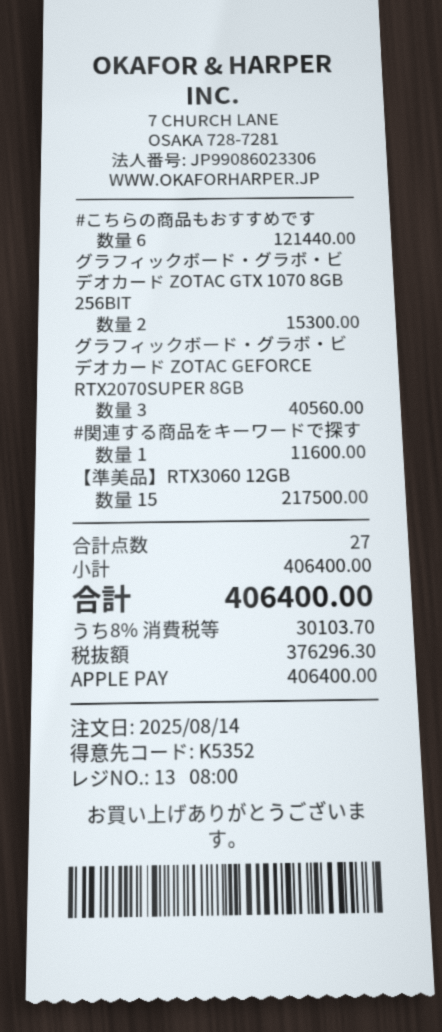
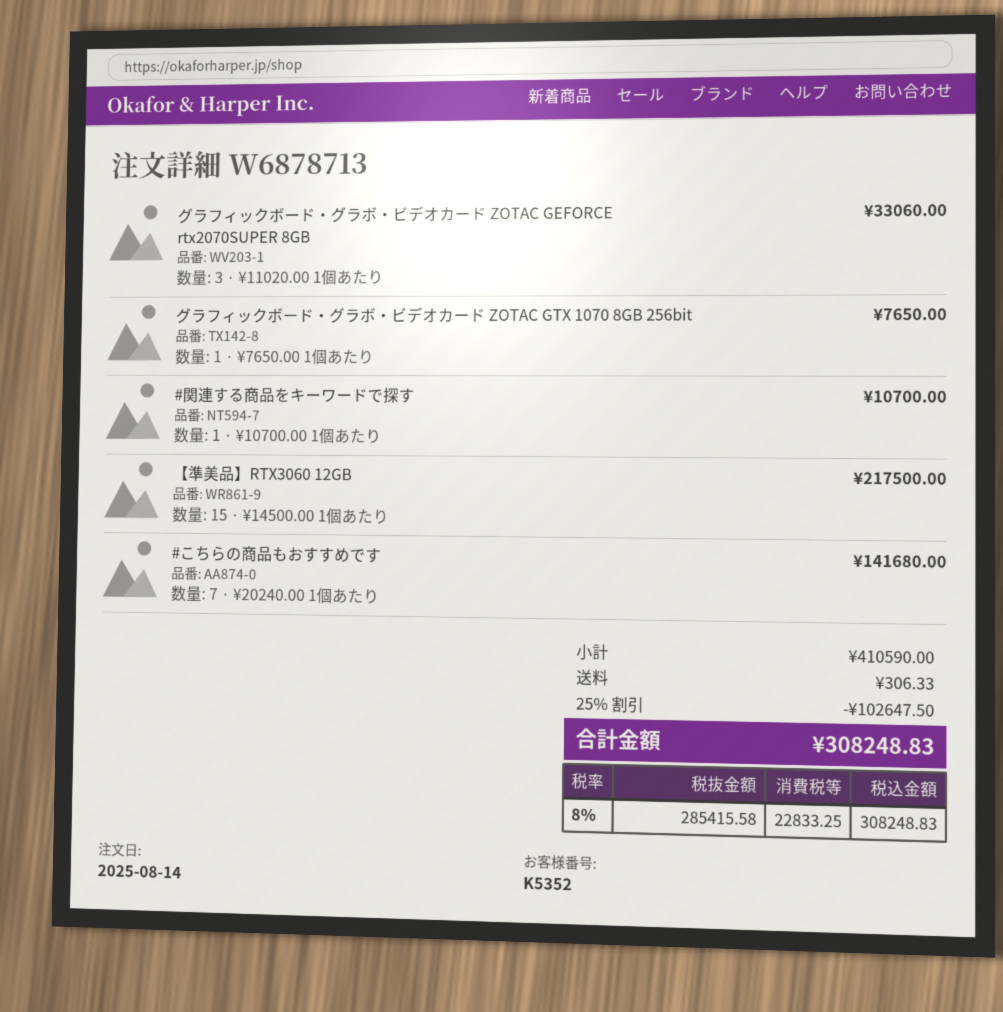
#こちらの商品もおすすめです: 6 for 121440.00 -> 7 for 141680.00
グラフィックボード・グラボ・ビデオカード ZOTAC GTX 1070 8GB 256BIT: 2 for 15300.00 -> 1 for 7650.00
グラフィックボード・グラボ・ビデオカード ZOTAC GEFORCE RTX2070SUPER 8GB: 3 for 40560.00 -> 3 for 33060.00
#関連する商品をキーワードで探す: 1 for 11600.00 -> 1 for 10700.00
subtotal: 406400.00 -> 410590.00
discount: none -> 25% = 102647.50
shipping: none -> 306.33
net: 376296.30 -> 285415.58
tax: 8% = 30103.70 -> 8% = 22833.25
total: 406400.00 -> 308248.83

